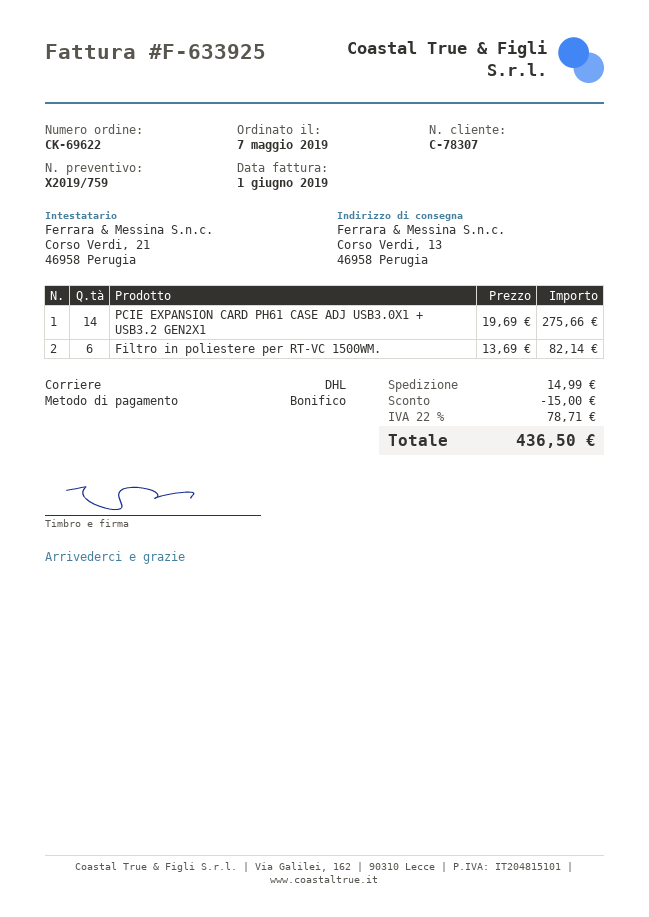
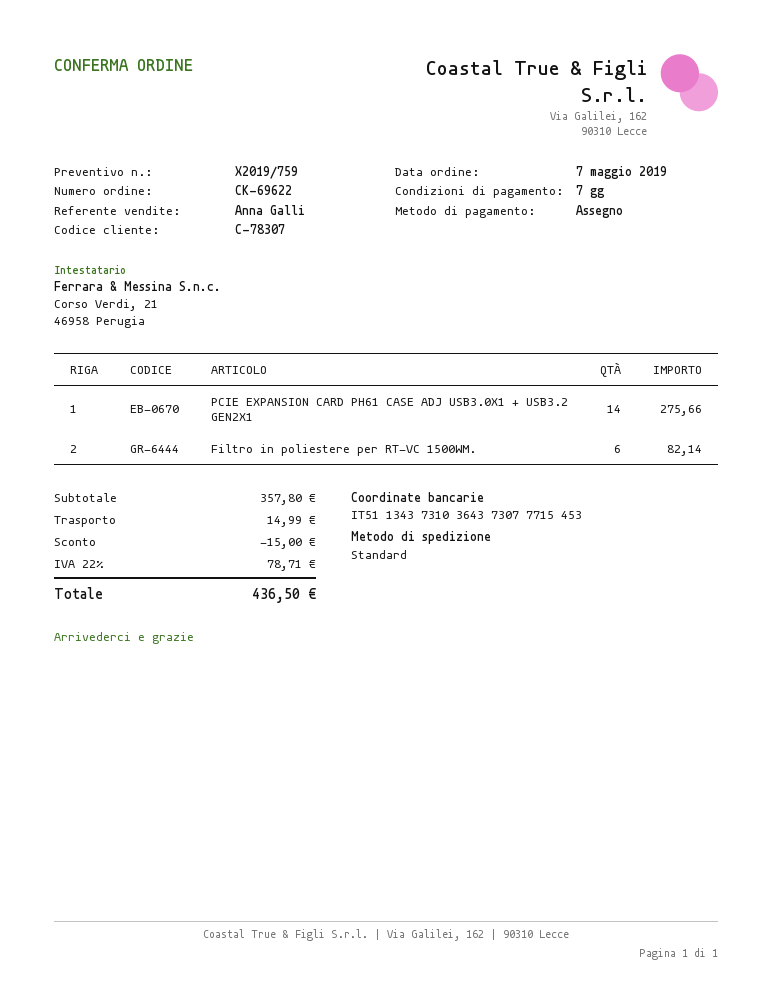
payment method: bank transfer -> cheque
shipping method: DHL -> standard

